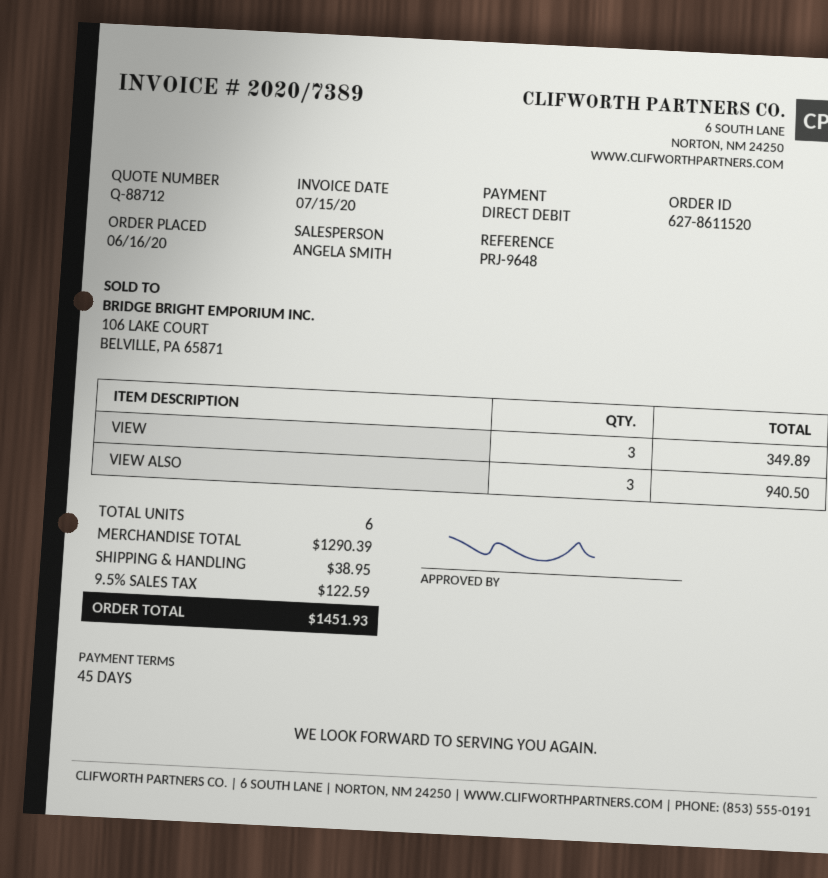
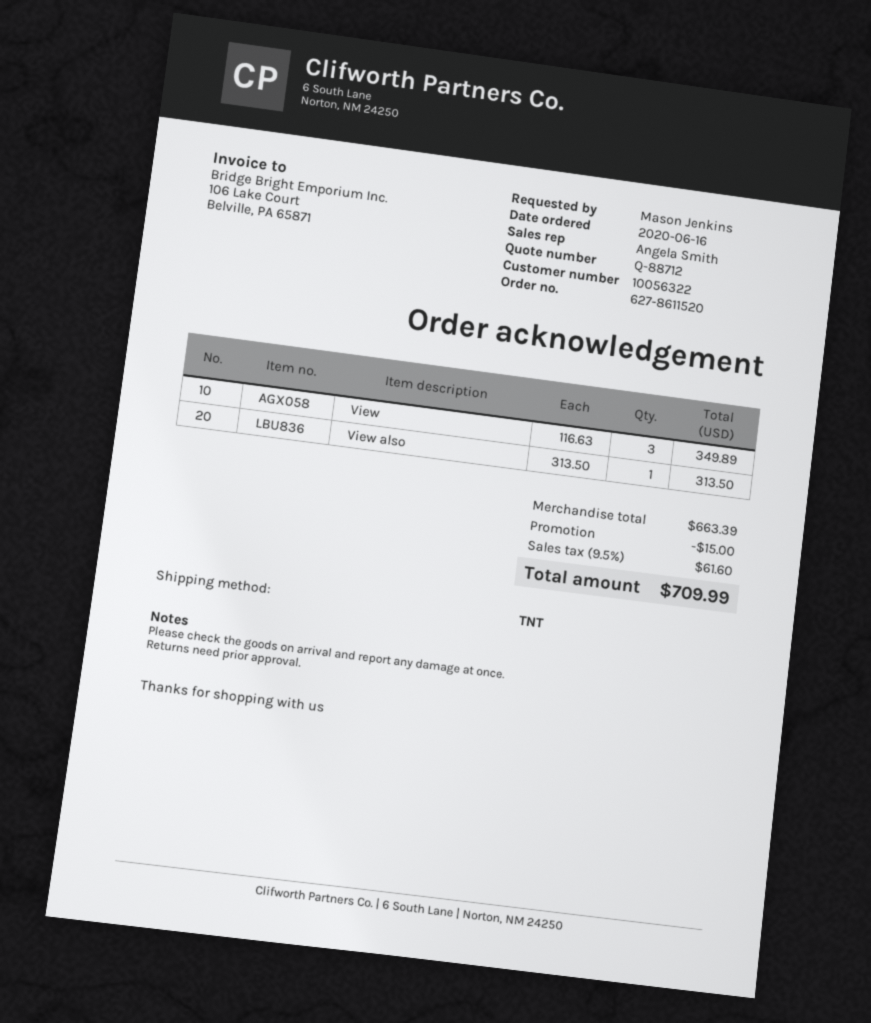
VIEW ALSO: 3 for 940.50 -> 1 for 313.50
subtotal: 1290.39 -> 663.39
discount: none -> 15.00
shipping: 38.95 -> none
tax: 9.5% = 122.59 -> 9.5% = 61.60
total: 1451.93 -> 709.99

